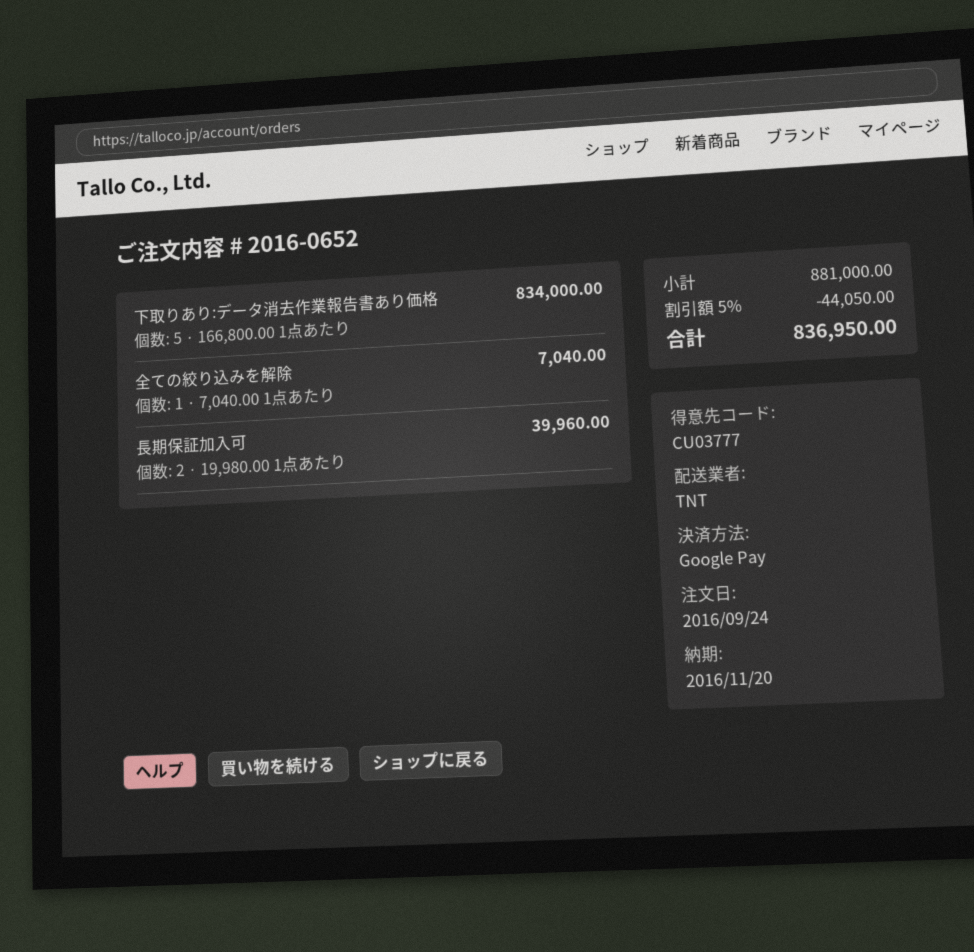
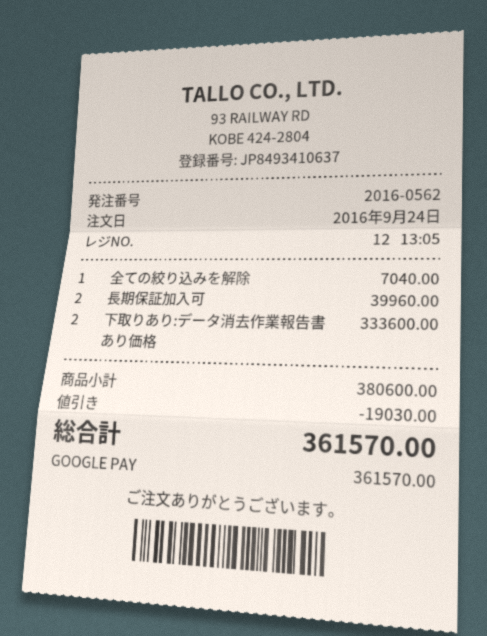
order number: 2016-0652 -> 2016-0562
下取りあり:データ消去作業報告書あり価格: 5 for 834000.00 -> 2 for 333600.00
subtotal: 881000.00 -> 380600.00
discount: 44050.00 -> 19030.00
total: 836950.00 -> 361570.00

